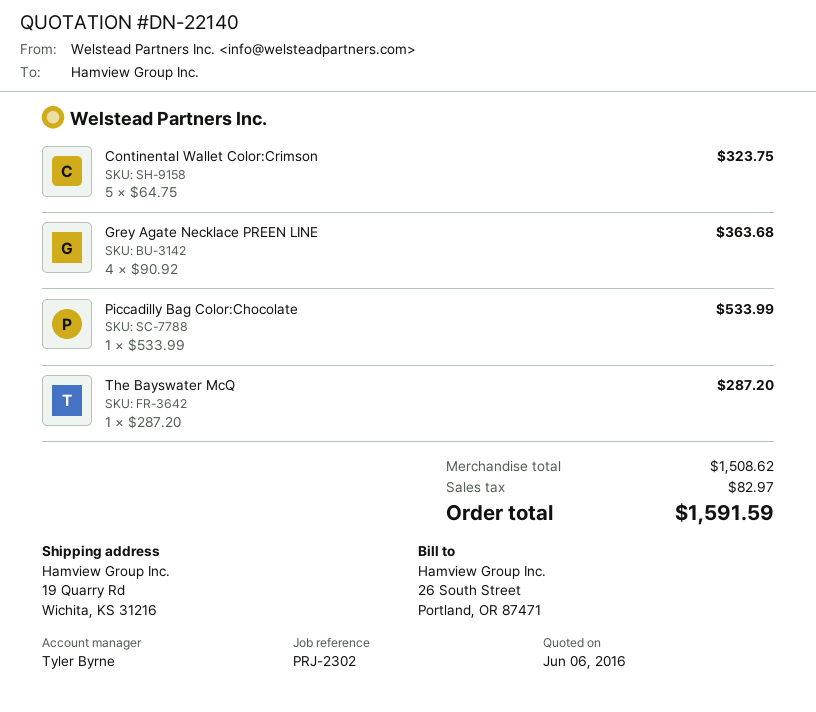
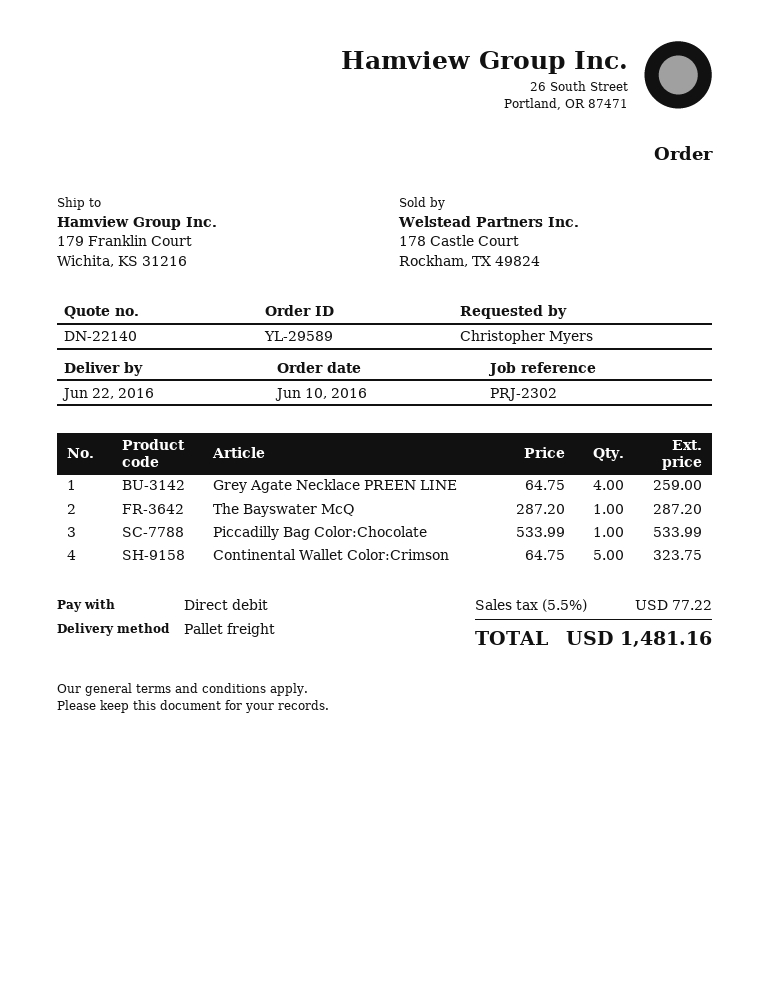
ship to: 19 Quarry Rd, Wichita, KS 31216 -> 179 Franklin Court, Wichita, KS 31216
Grey Agate Necklace PREEN LINE: 4 x 90.92 = 363.68 -> 4 x 64.75 = 259.00
tax: 82.97 -> 77.22
total: 1591.59 -> 1481.16

